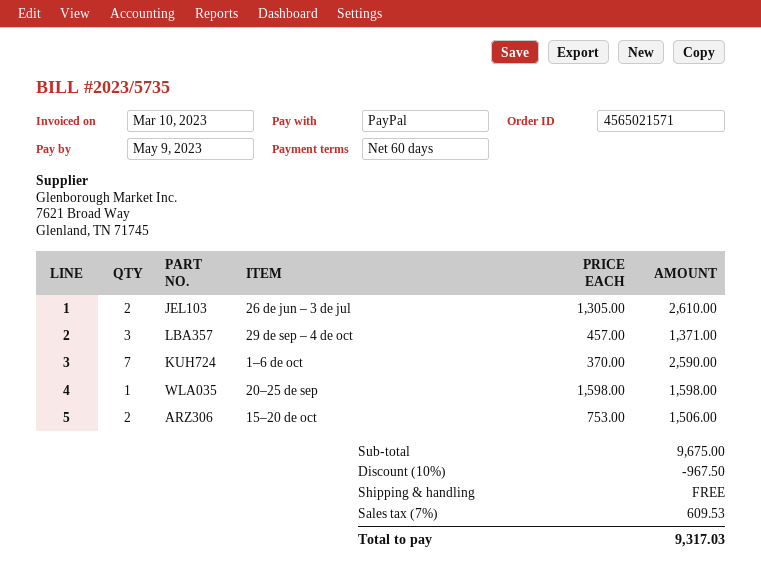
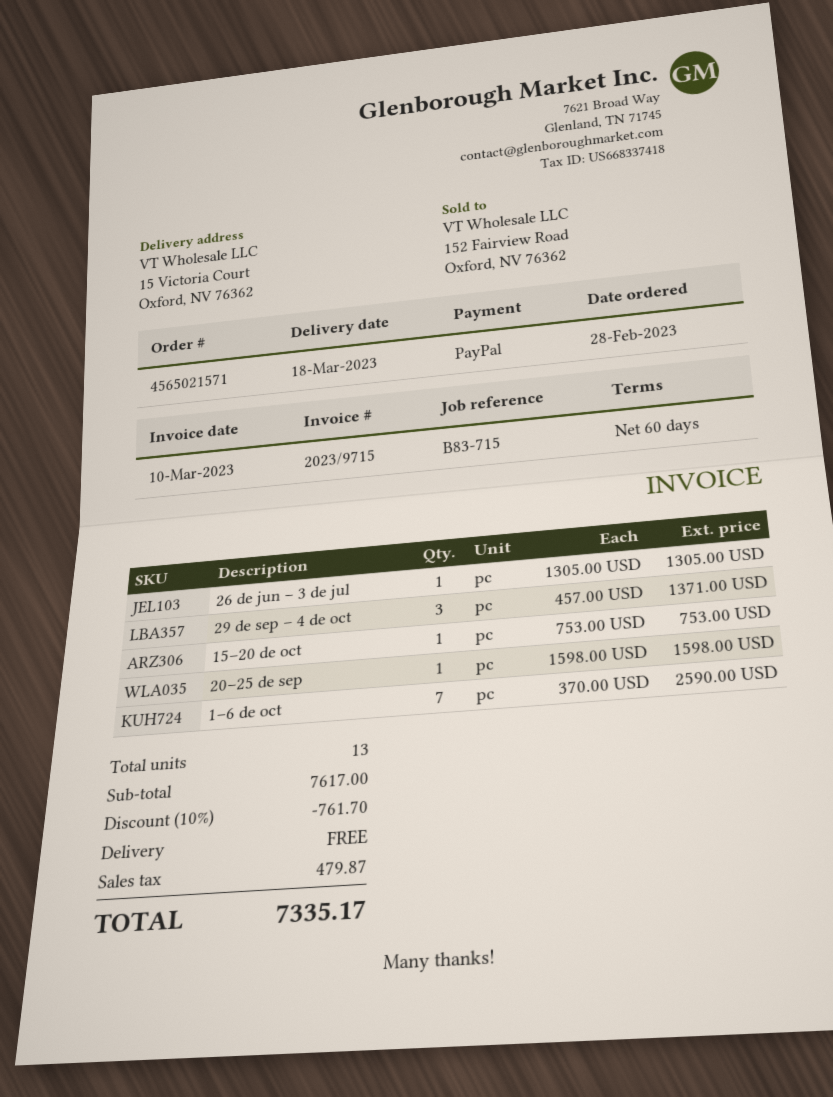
invoice number: 2023/5735 -> 2023/9715
26 de jun – 3 de jul: 2 x 1305.00 = 2610.00 -> 1 x 1305.00 = 1305.00
15–20 de oct: 2 x 753.00 = 1506.00 -> 1 x 753.00 = 753.00
subtotal: 9675.00 -> 7617.00
discount: 10% = 967.50 -> 10% = 761.70
tax: 609.53 -> 479.87
total: 9317.03 -> 7335.17

